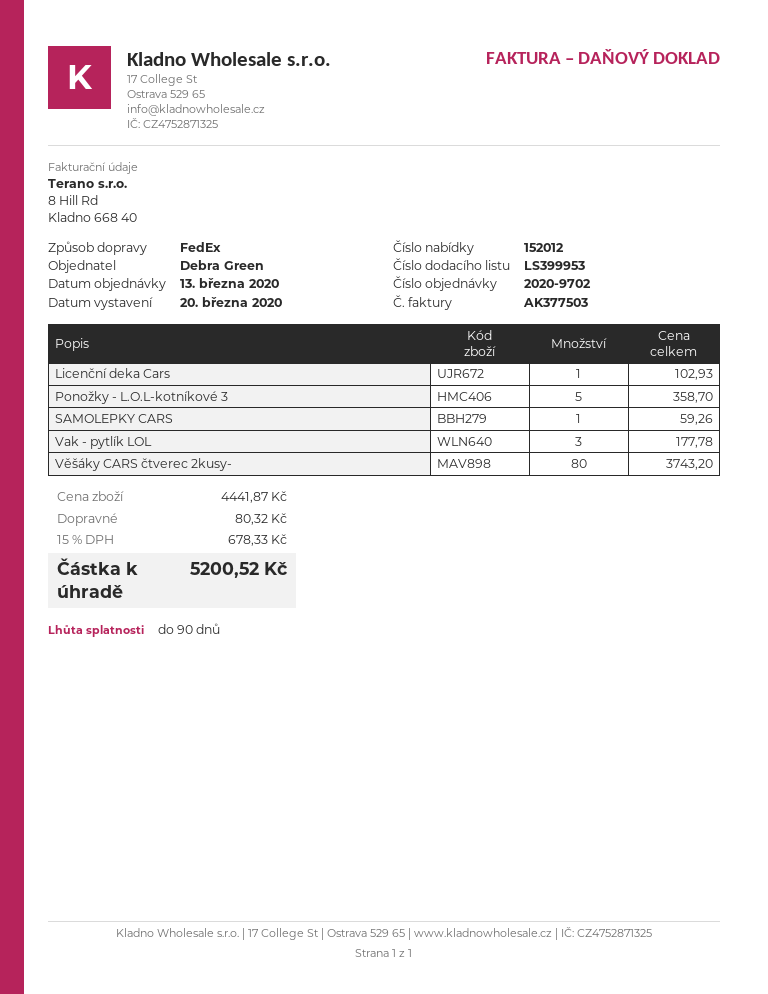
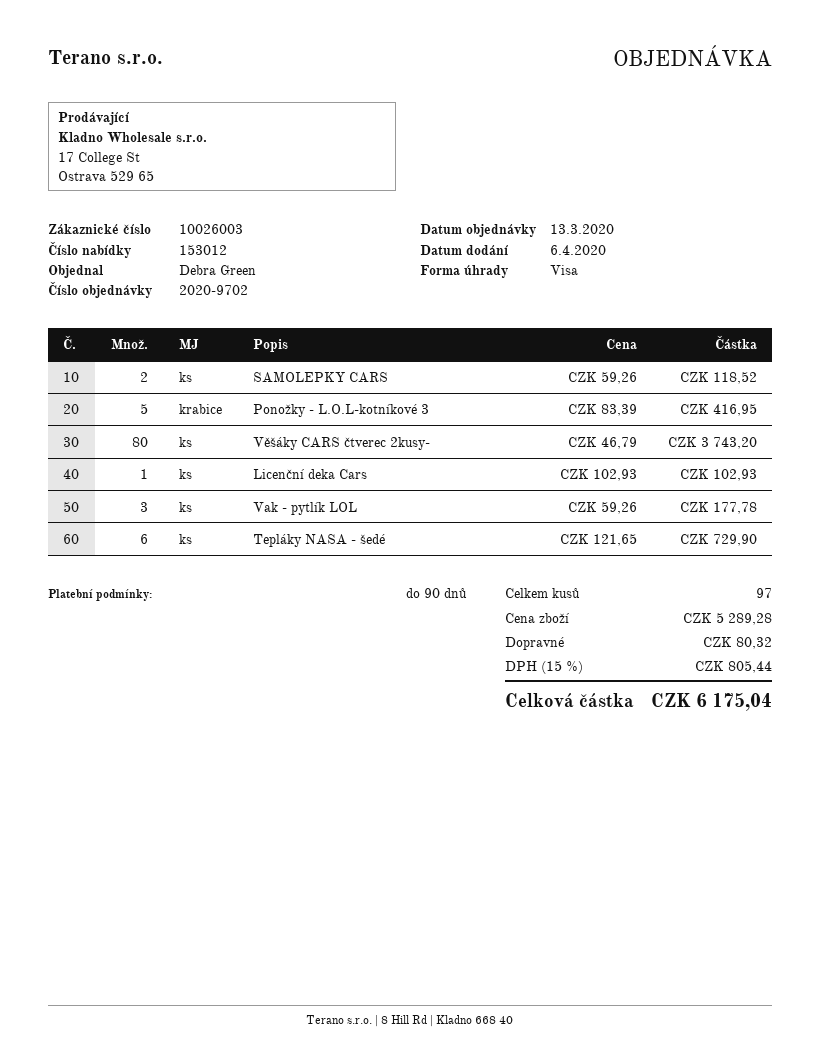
quote number: 152012 -> 153012
Ponožky - L.O.L-kotníkové 3: 5 for 358.70 -> 5 for 416.95
SAMOLEPKY CARS: 1 for 59.26 -> 2 for 118.52
Tepláky NASA - šedé: none -> 6 for 729.90
subtotal: 4441.87 -> 5289.28
tax: 15% = 678.33 -> 15% = 805.44
total: 5200.52 -> 6175.04

